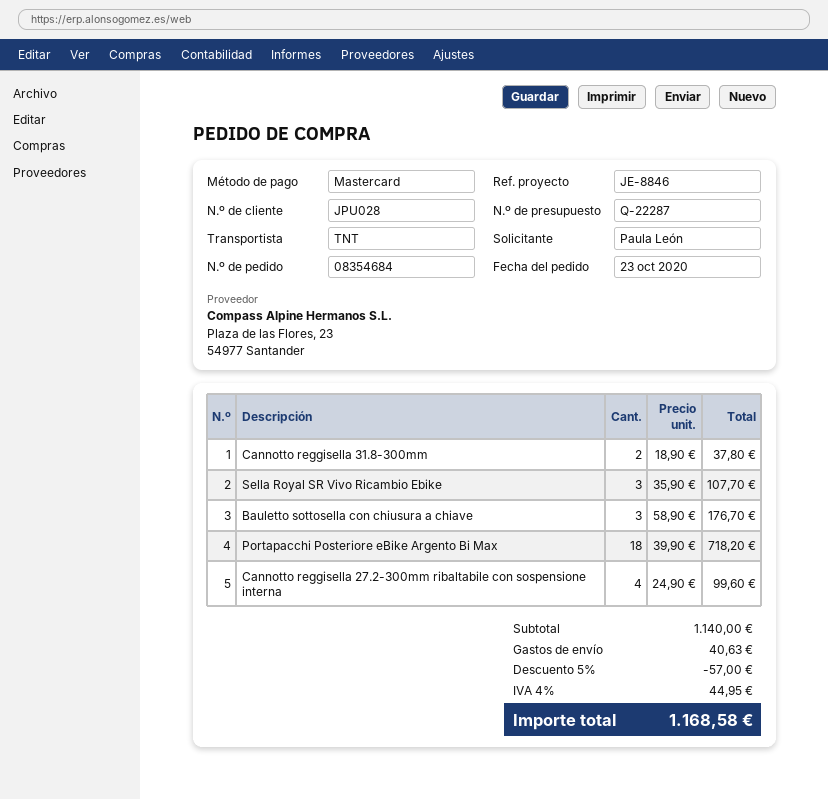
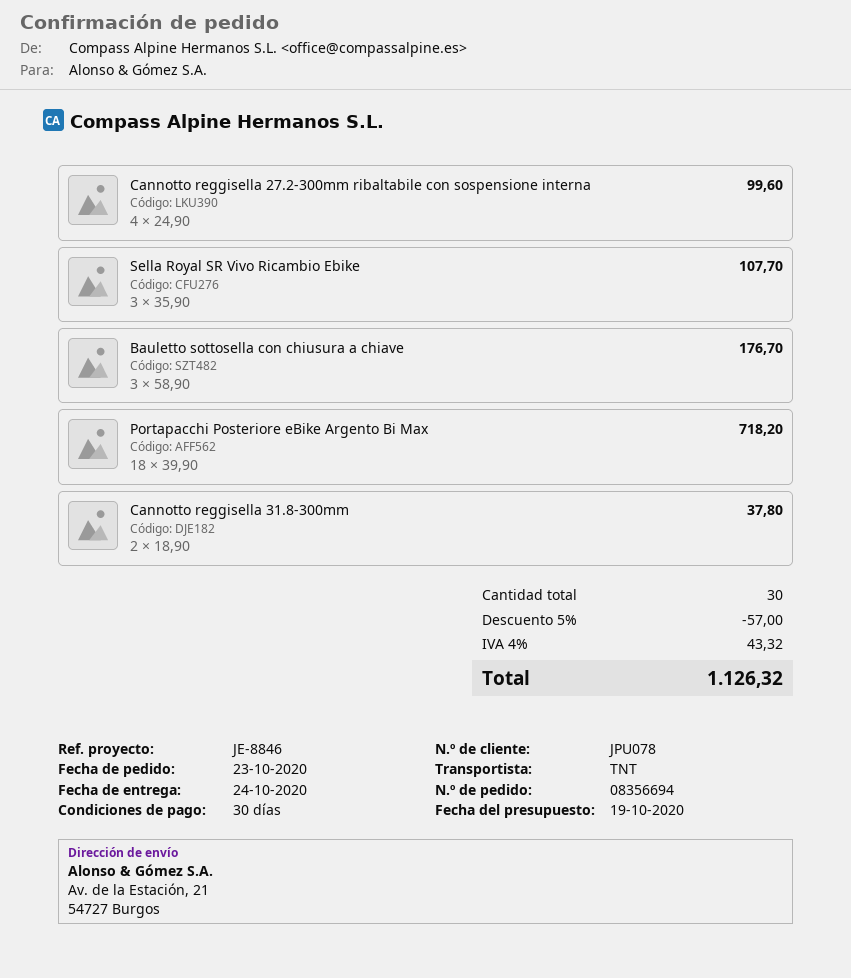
order number: 08354684 -> 08356694
customer number: JPU028 -> JPU078
shipping: 40.63 -> none
tax: 4% = 44.95 -> 4% = 43.32
total: 1168.58 -> 1126.32

